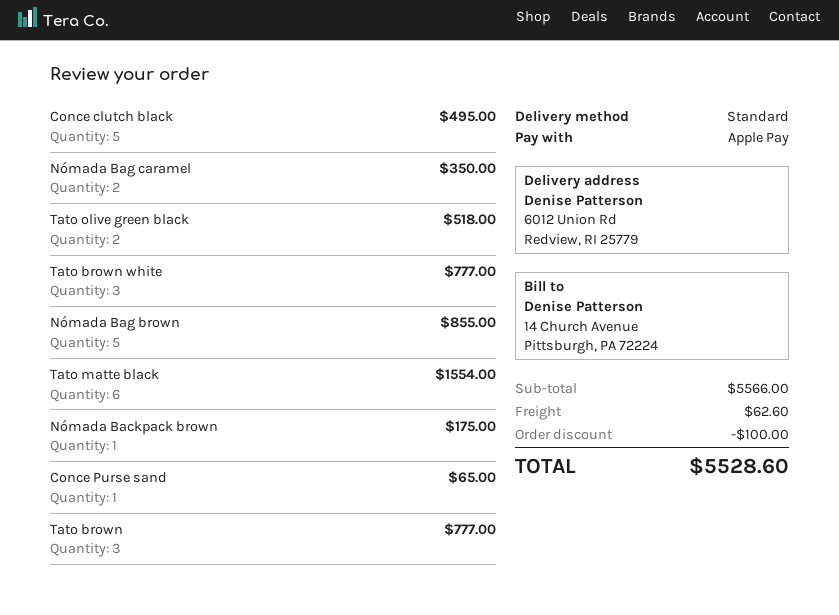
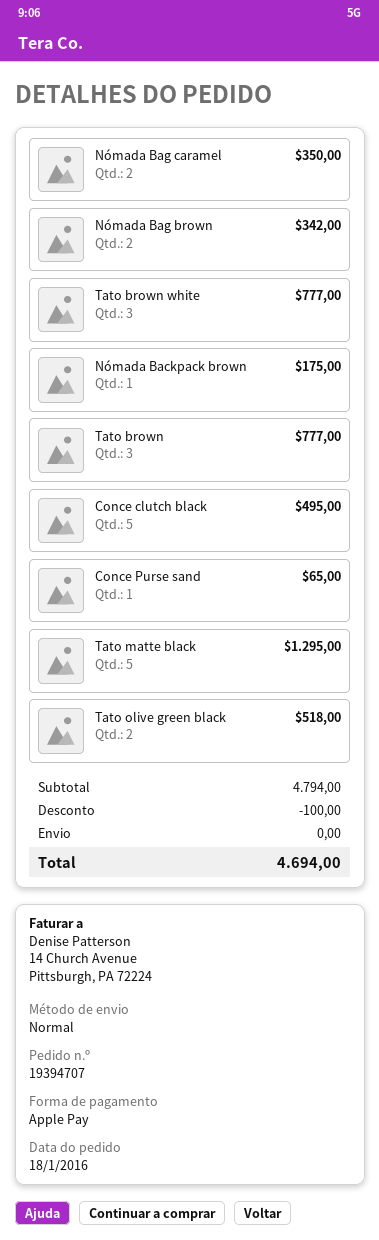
Nómada Bag brown: 5 for 855.00 -> 2 for 342.00
Tato matte black: 6 for 1554.00 -> 5 for 1295.00
subtotal: 5566.00 -> 4794.00
shipping: 62.60 -> 0.00
total: 5528.60 -> 4694.00

